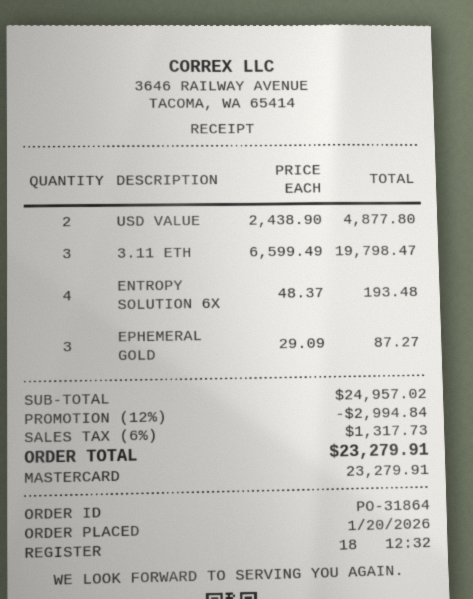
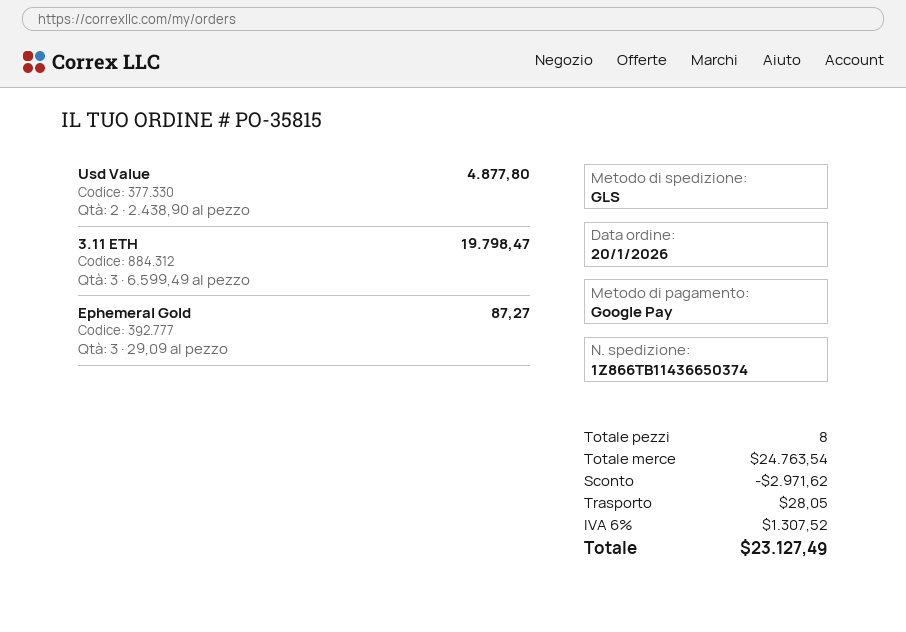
order number: PO-31864 -> PO-35815
payment method: Mastercard -> Google Pay
ENTROPY SOLUTION 6X: 4 x 48.37 = 193.48 -> none
subtotal: 24957.02 -> 24763.54
discount: 2994.84 -> 2971.62
shipping: none -> 28.05
tax: 6% = 1317.73 -> 6% = 1307.52
total: 23279.91 -> 23127.49

